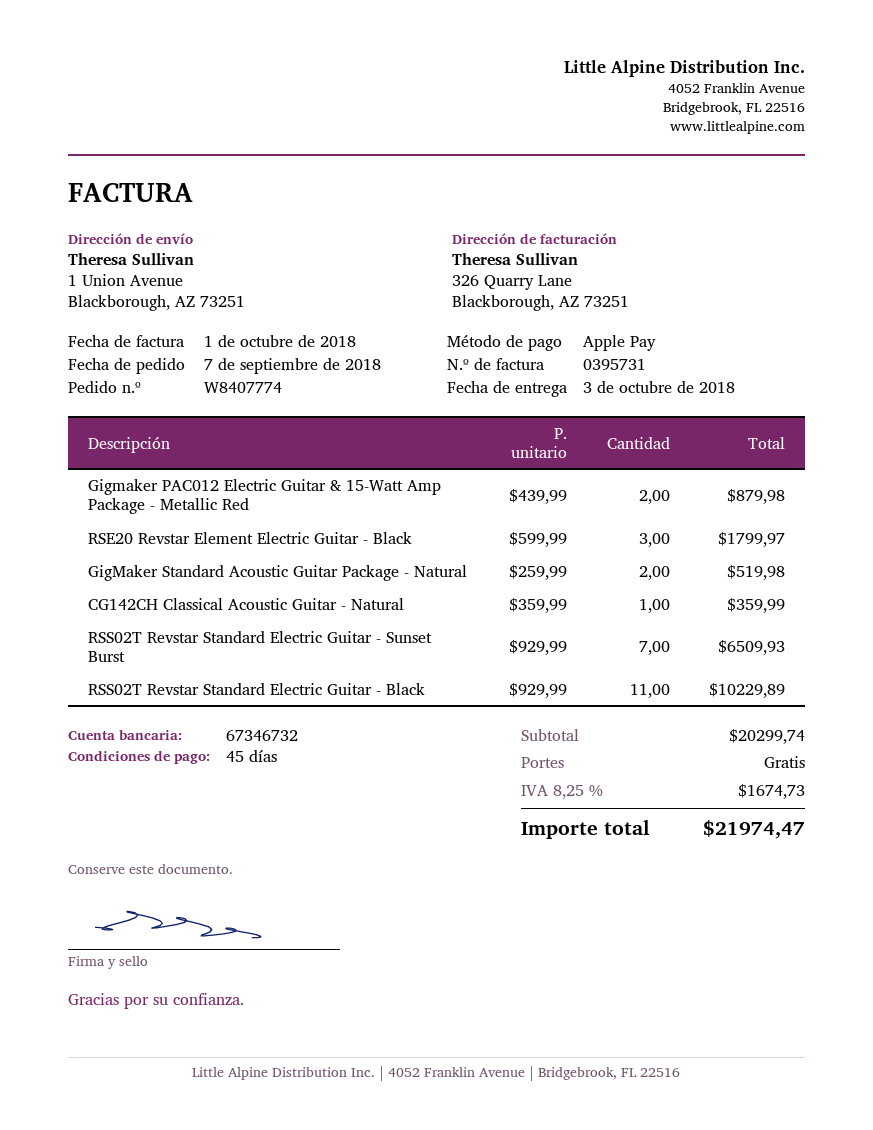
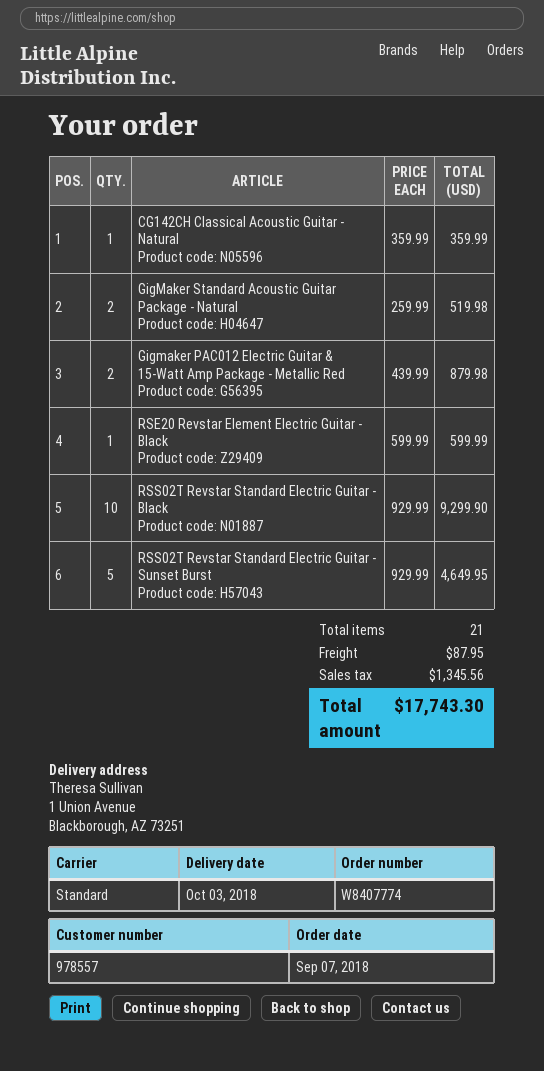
RSE20 Revstar Element Electric Guitar - Black: 3 x 599.99 = 1799.97 -> 1 x 599.99 = 599.99
RSS02T Revstar Standard Electric Guitar - Sunset Burst: 7 x 929.99 = 6509.93 -> 5 x 929.99 = 4649.95
RSS02T Revstar Standard Electric Guitar - Black: 11 x 929.99 = 10229.89 -> 10 x 929.99 = 9299.90
shipping: 0.00 -> 87.95
tax: 1674.73 -> 1345.56
total: 21974.47 -> 17743.30

